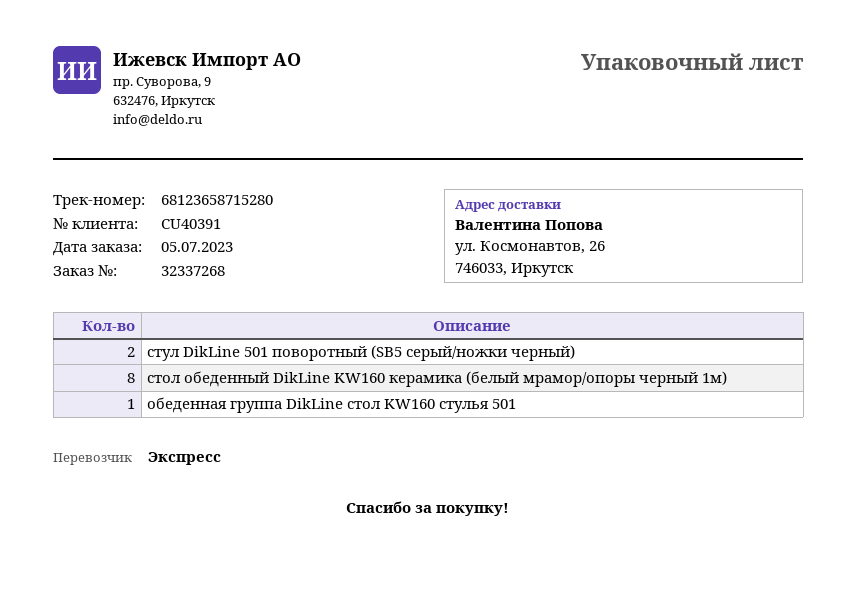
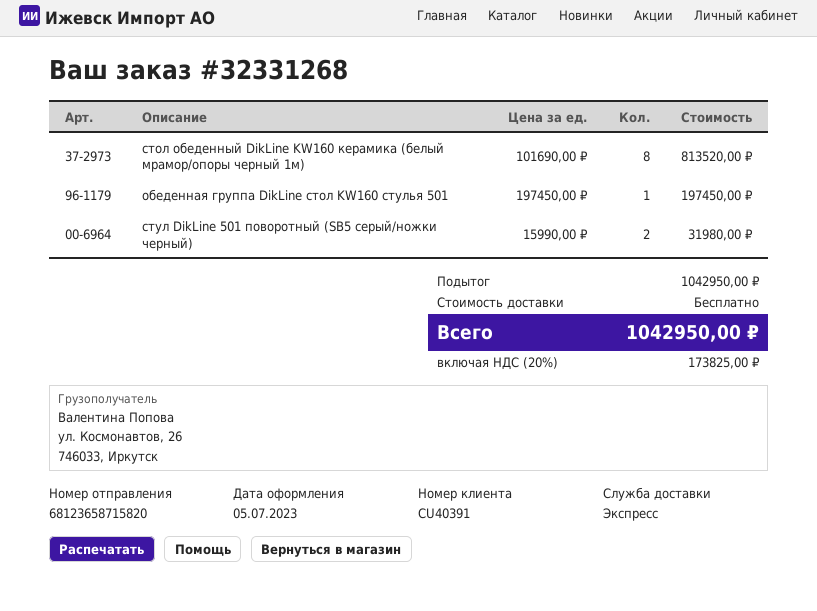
order number: 32337268 -> 32331268
tracking number: 68123658715280 -> 68123658715820

